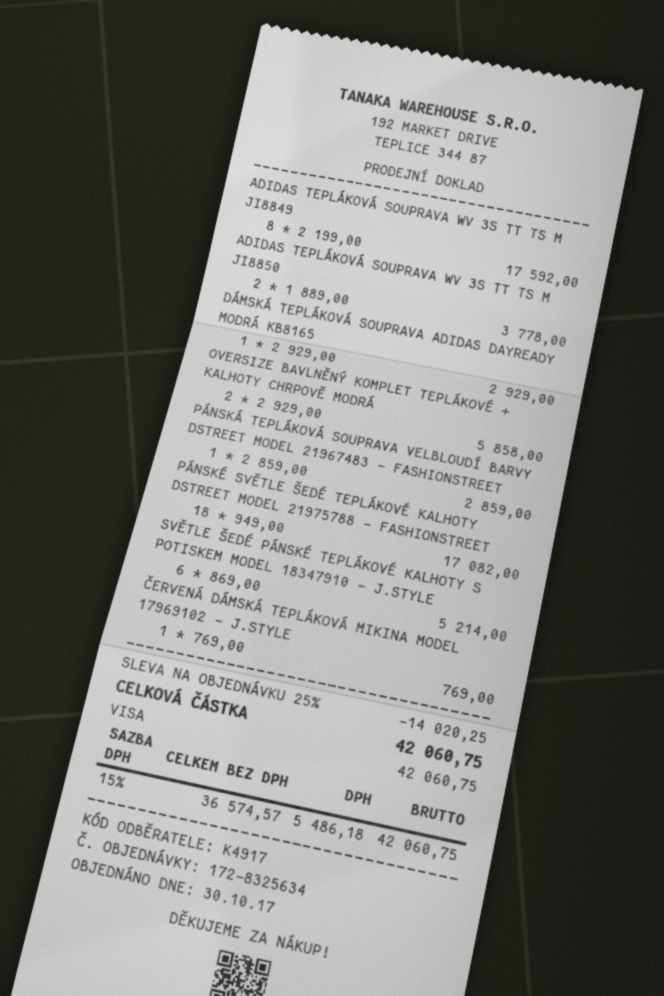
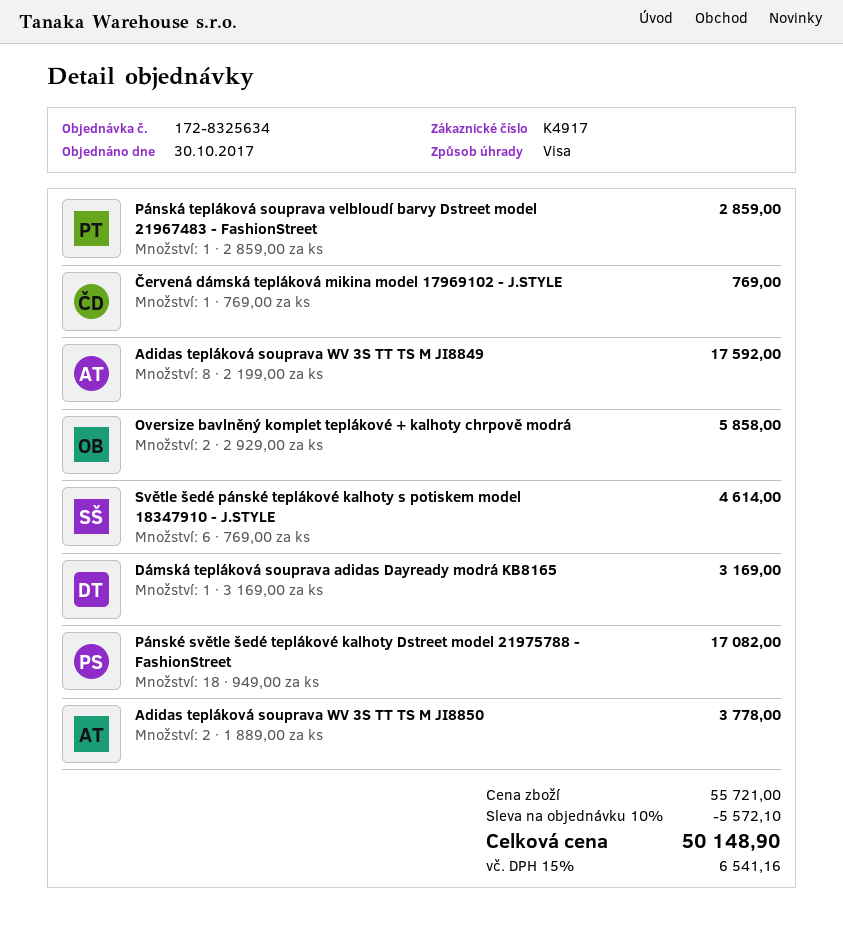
DÁMSKÁ TEPLÁKOVÁ SOUPRAVA ADIDAS DAYREADY MODRÁ KB8165: 1 x 2929.00 = 2929.00 -> 1 x 3169.00 = 3169.00
SVĚTLE ŠEDÉ PÁNSKÉ TEPLÁKOVÉ KALHOTY S POTISKEM MODEL 18347910 - J.STYLE: 6 x 869.00 = 5214.00 -> 6 x 769.00 = 4614.00
discount: 25% = 14020.25 -> 10% = 5572.10
tax: 15% = 5486.18 -> 15% = 6541.16
total: 42060.75 -> 50148.90

